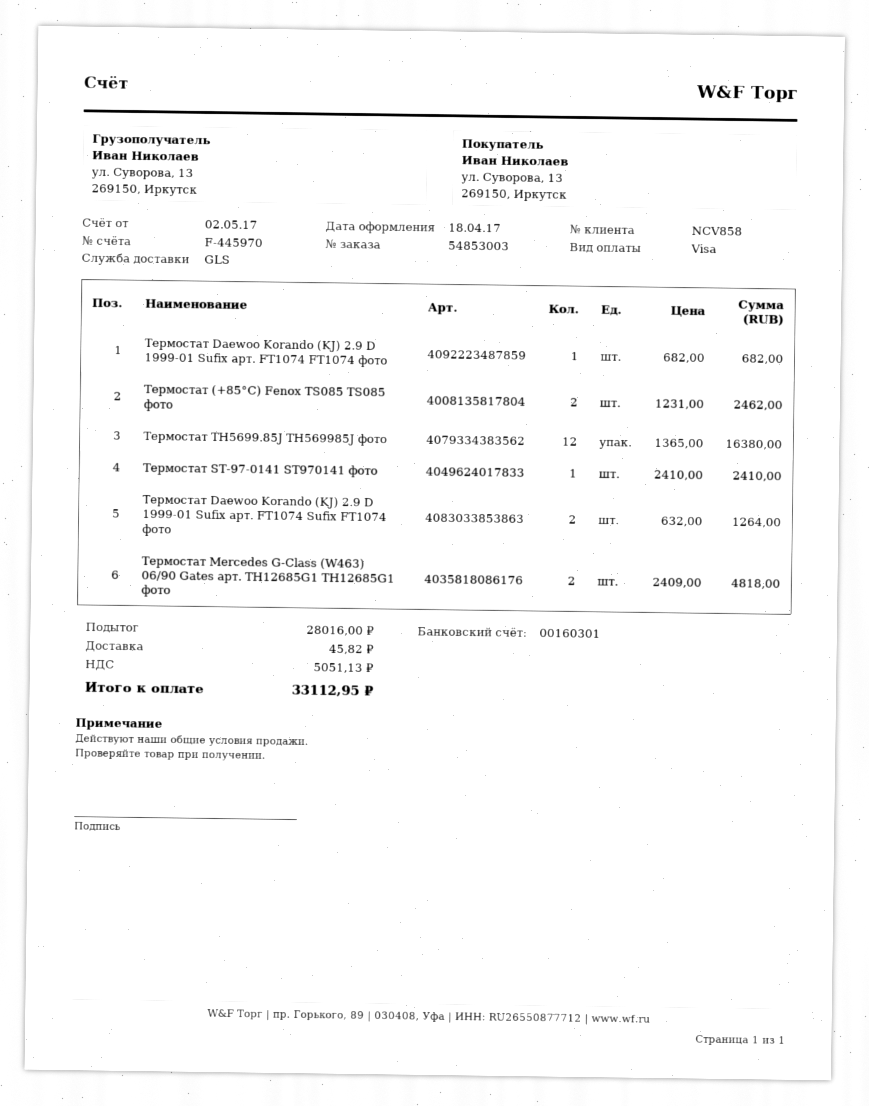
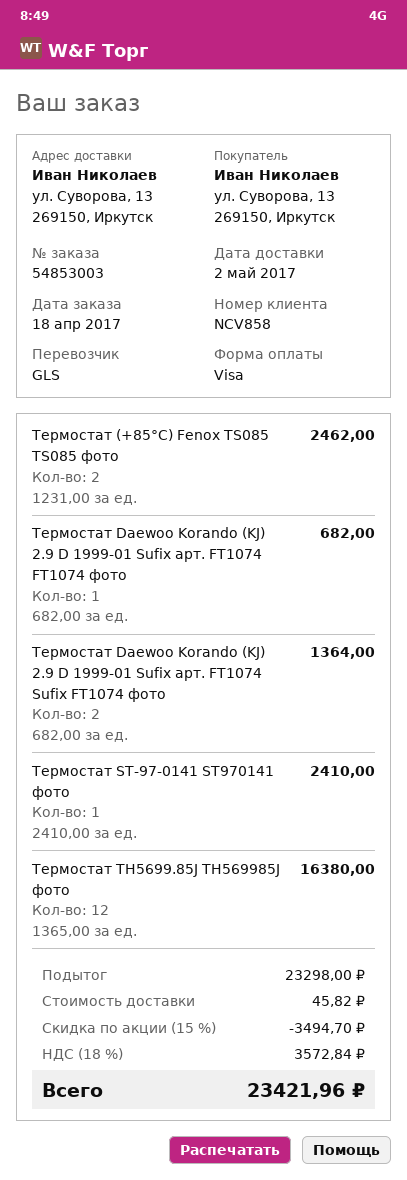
Термостат Daewoo Korando (KJ) 2.9 D 1999-01 Sufix арт. FT1074 Sufix FT1074 фото: 2 x 632.00 = 1264.00 -> 2 x 682.00 = 1364.00
Термостат Mercedes G-Class (W463) 06/90 Gates арт. TH12685G1 TH12685G1 фото: 2 x 2409.00 = 4818.00 -> none
subtotal: 28016.00 -> 23298.00
discount: none -> 15% = 3494.70
tax: 5051.13 -> 3572.84
total: 33112.95 -> 23421.96

